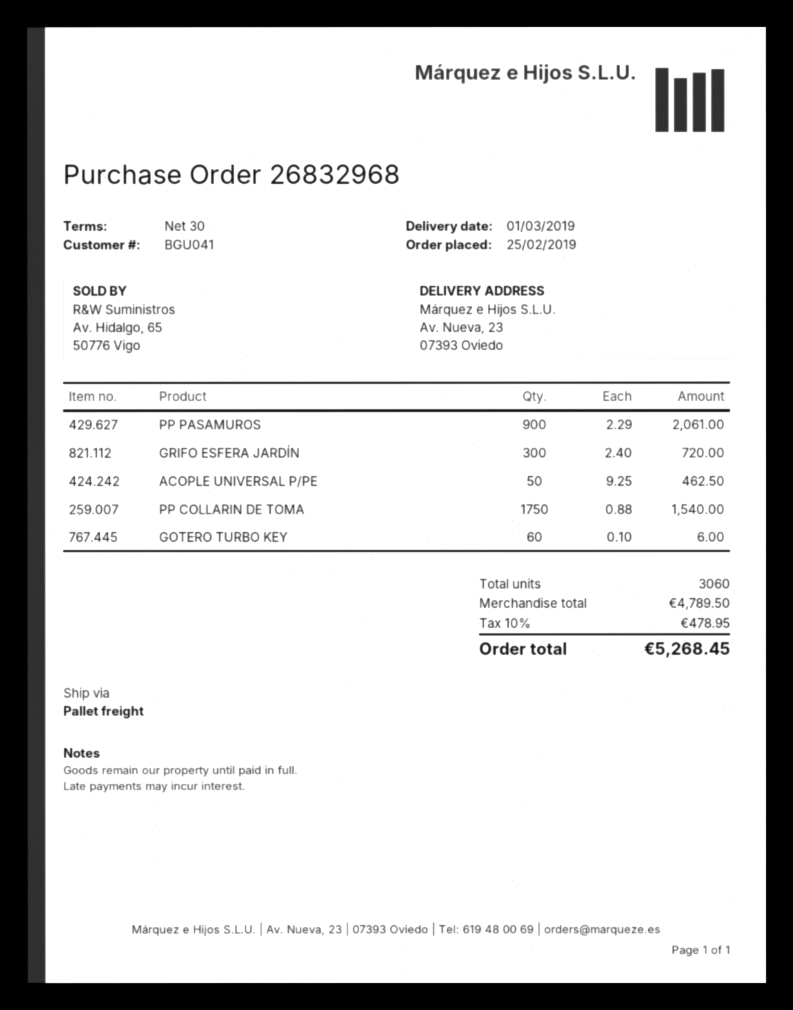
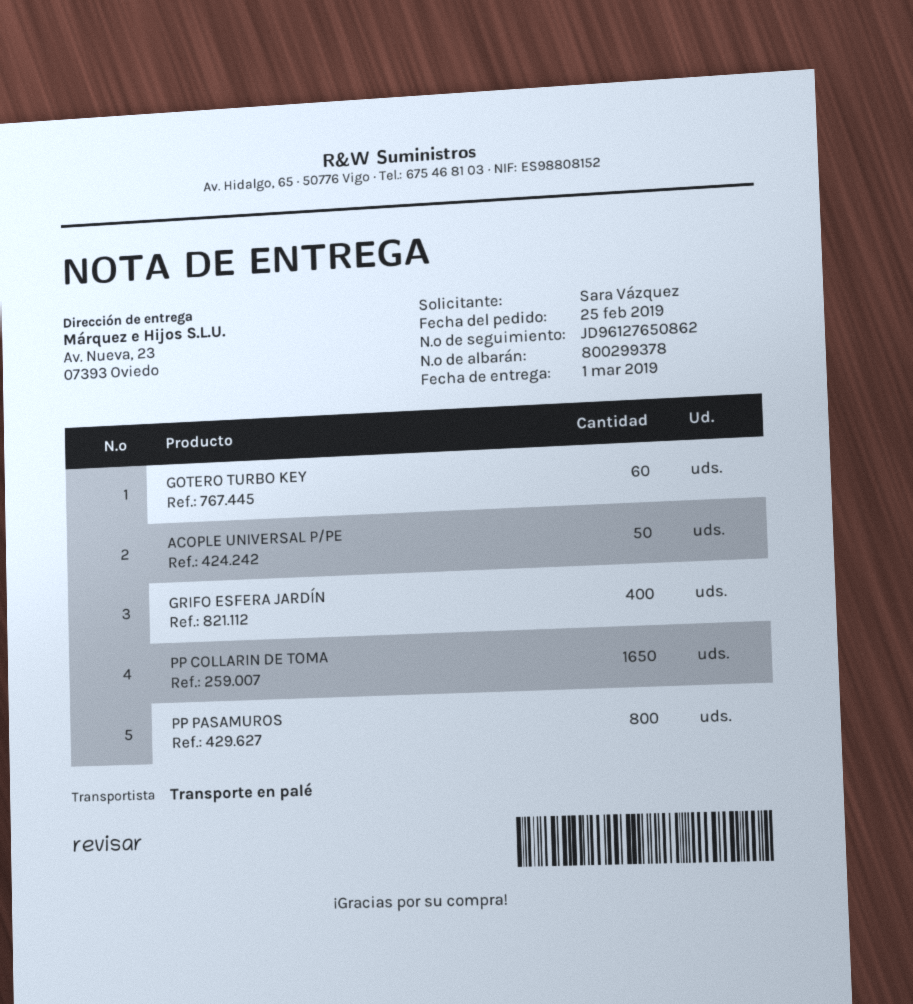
PP PASAMUROS: 900 -> 800
GRIFO ESFERA JARDÍN: 300 -> 400
PP COLLARIN DE TOMA: 1750 -> 1650

